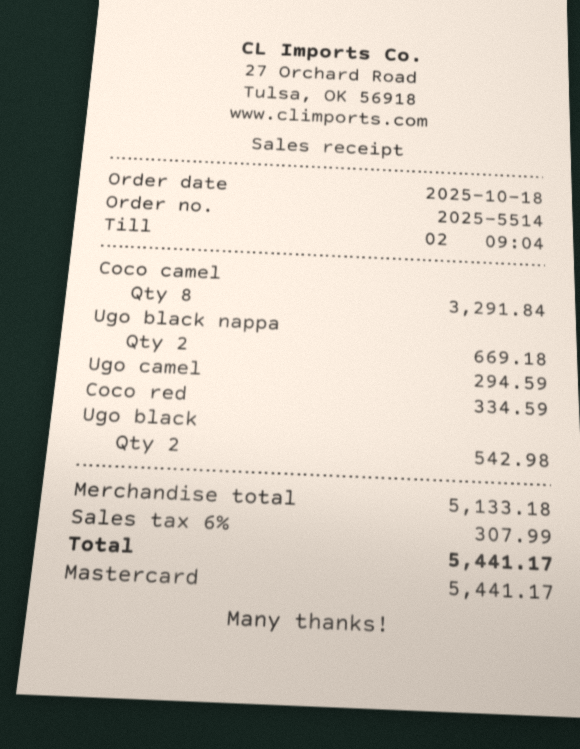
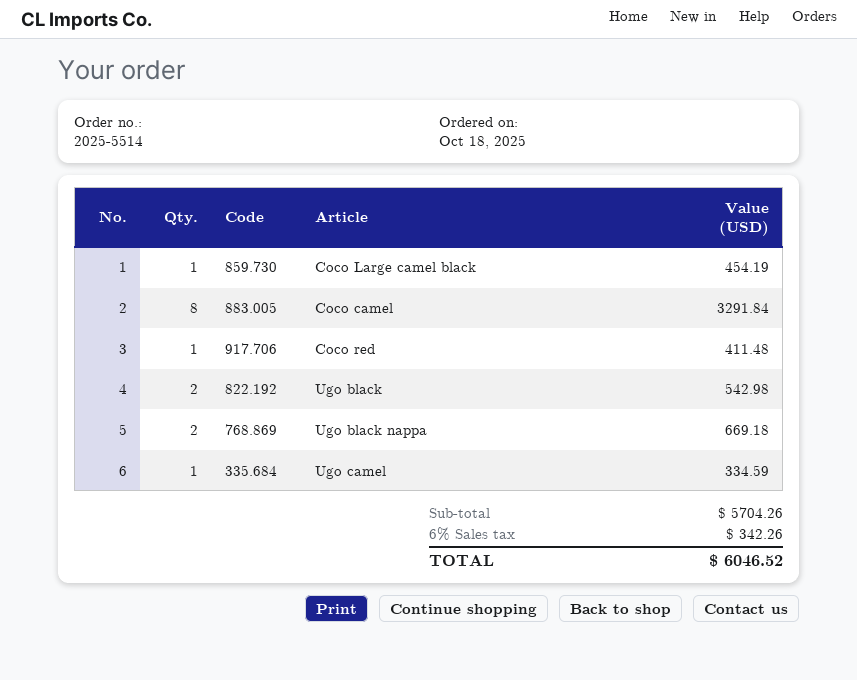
Ugo camel: 1 for 294.59 -> 1 for 334.59
Coco red: 1 for 334.59 -> 1 for 411.48
Coco Large camel black: none -> 1 for 454.19
subtotal: 5133.18 -> 5704.26
tax: 6% = 307.99 -> 6% = 342.26
total: 5441.17 -> 6046.52

